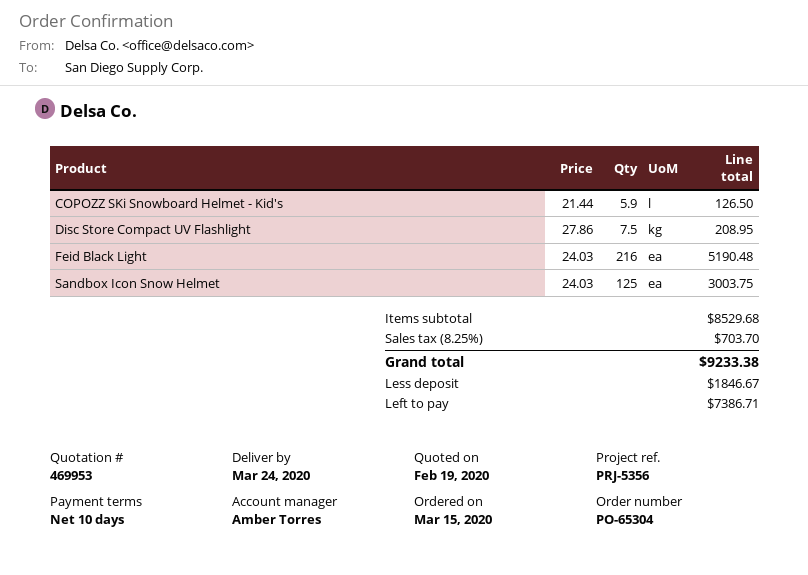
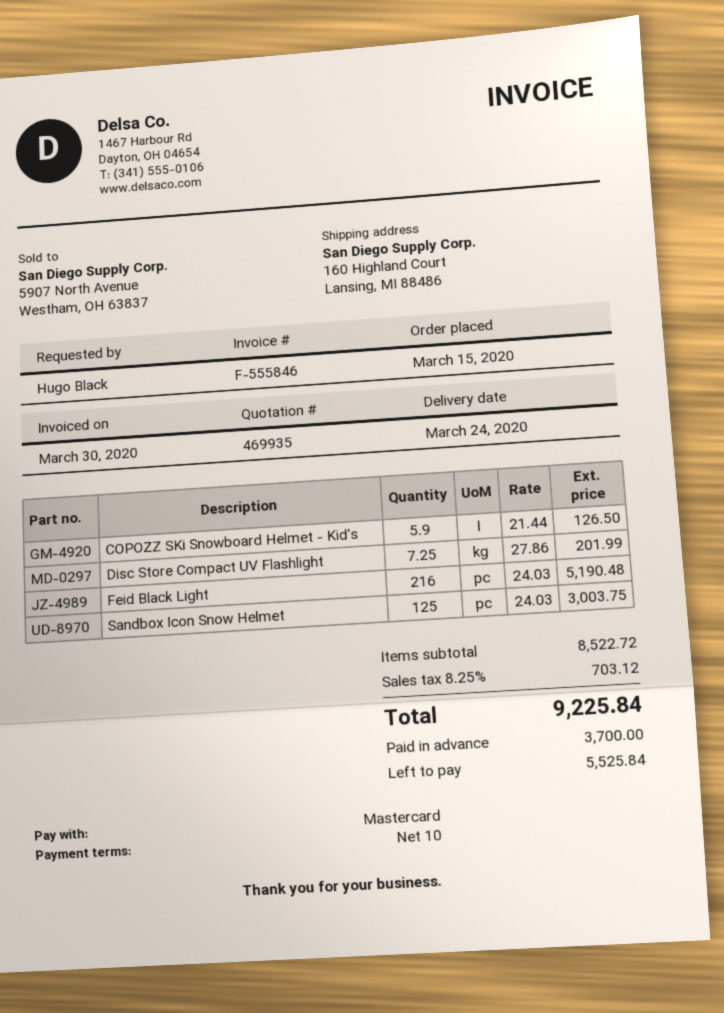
quote number: 469953 -> 469935
Disc Store Compact UV Flashlight: 7.5 x 27.86 = 208.95 -> 7.25 x 27.86 = 201.99
subtotal: 8529.68 -> 8522.72
tax: 8.25% = 703.70 -> 8.25% = 703.12
total: 9233.38 -> 9225.84
deposit: 1846.67 -> 3700.00
balance: 7386.71 -> 5525.84

